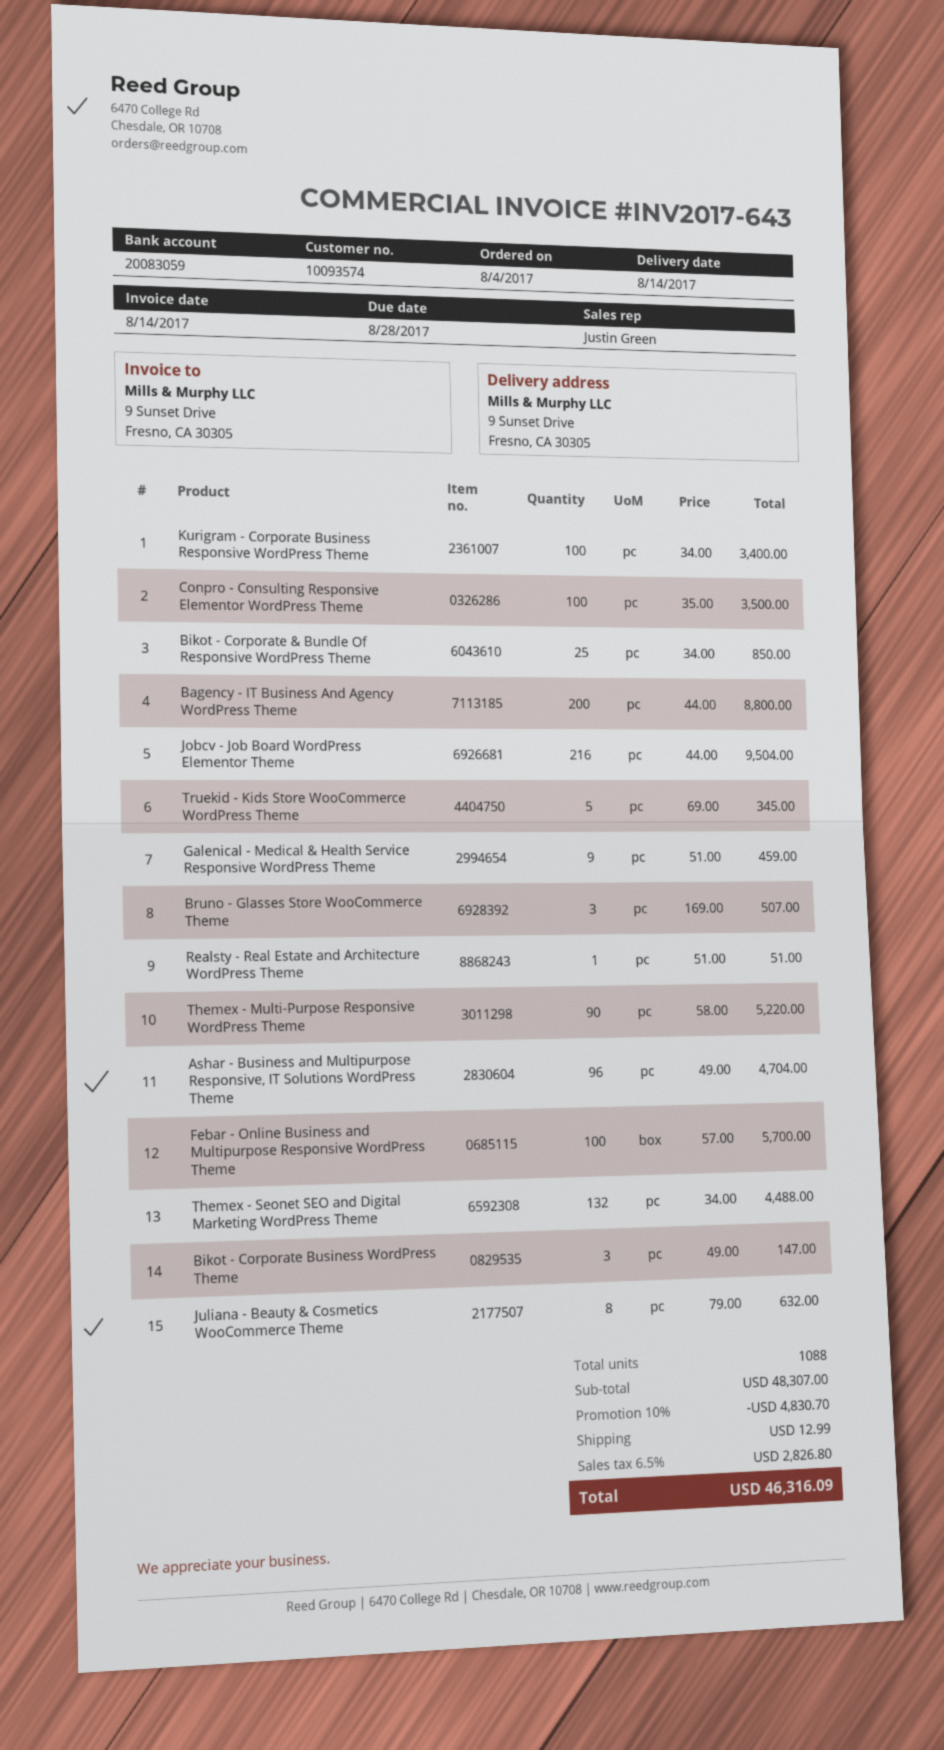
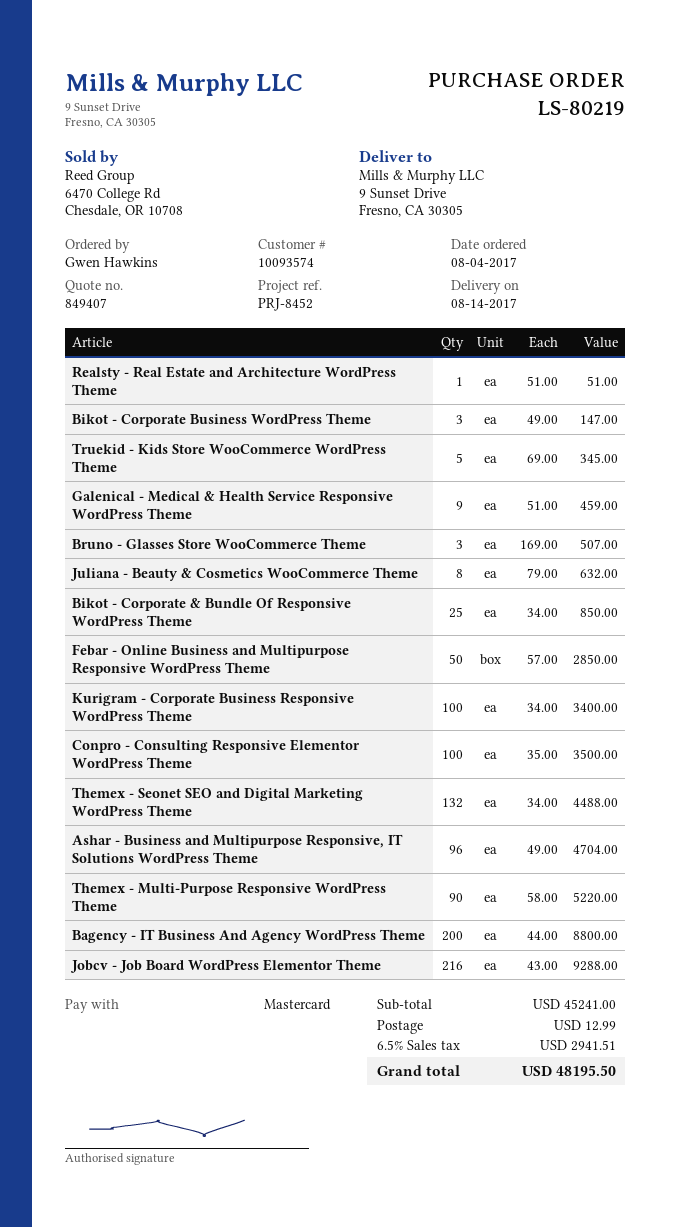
Jobcv - Job Board WordPress Elementor Theme: 216 x 44.00 = 9504.00 -> 216 x 43.00 = 9288.00
Febar - Online Business and Multipurpose Responsive WordPress Theme: 100 x 57.00 = 5700.00 -> 50 x 57.00 = 2850.00
subtotal: 48307.00 -> 45241.00
discount: 10% = 4830.70 -> none
tax: 6.5% = 2826.80 -> 6.5% = 2941.51
total: 46316.09 -> 48195.50

